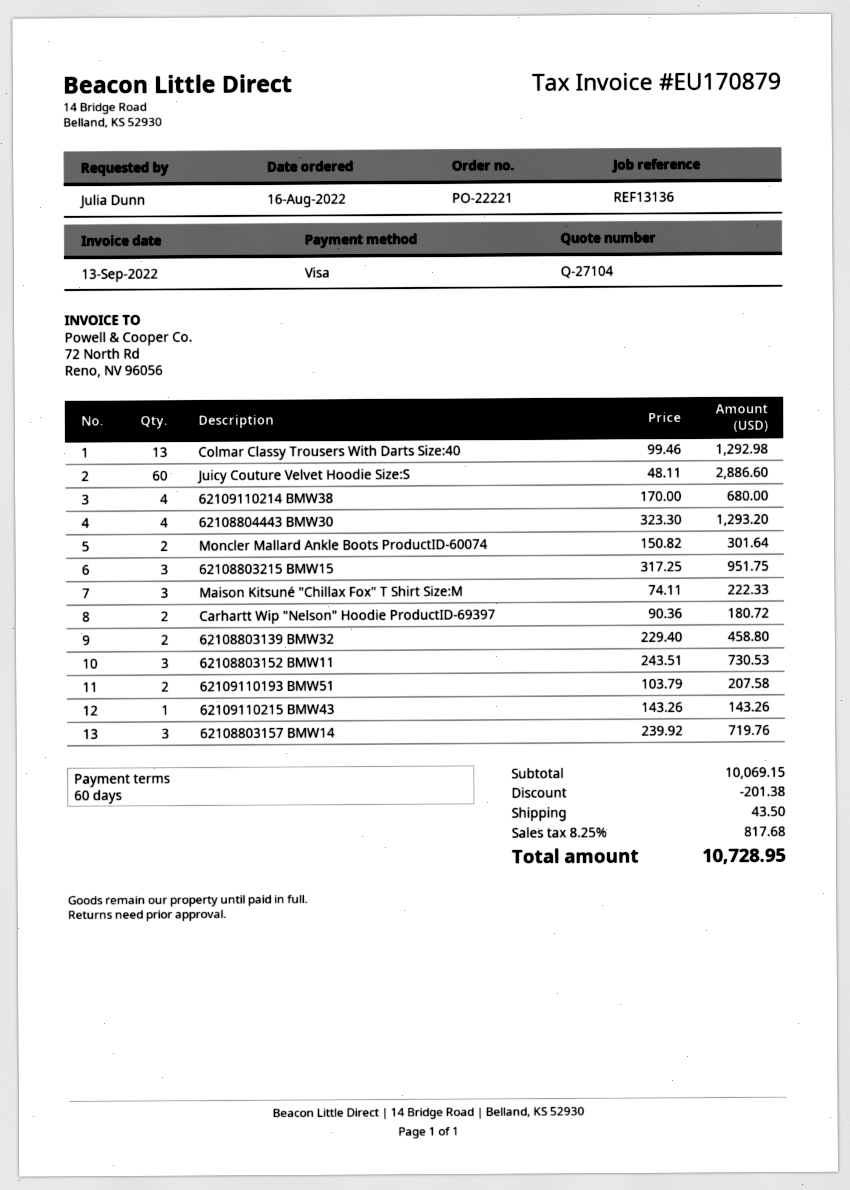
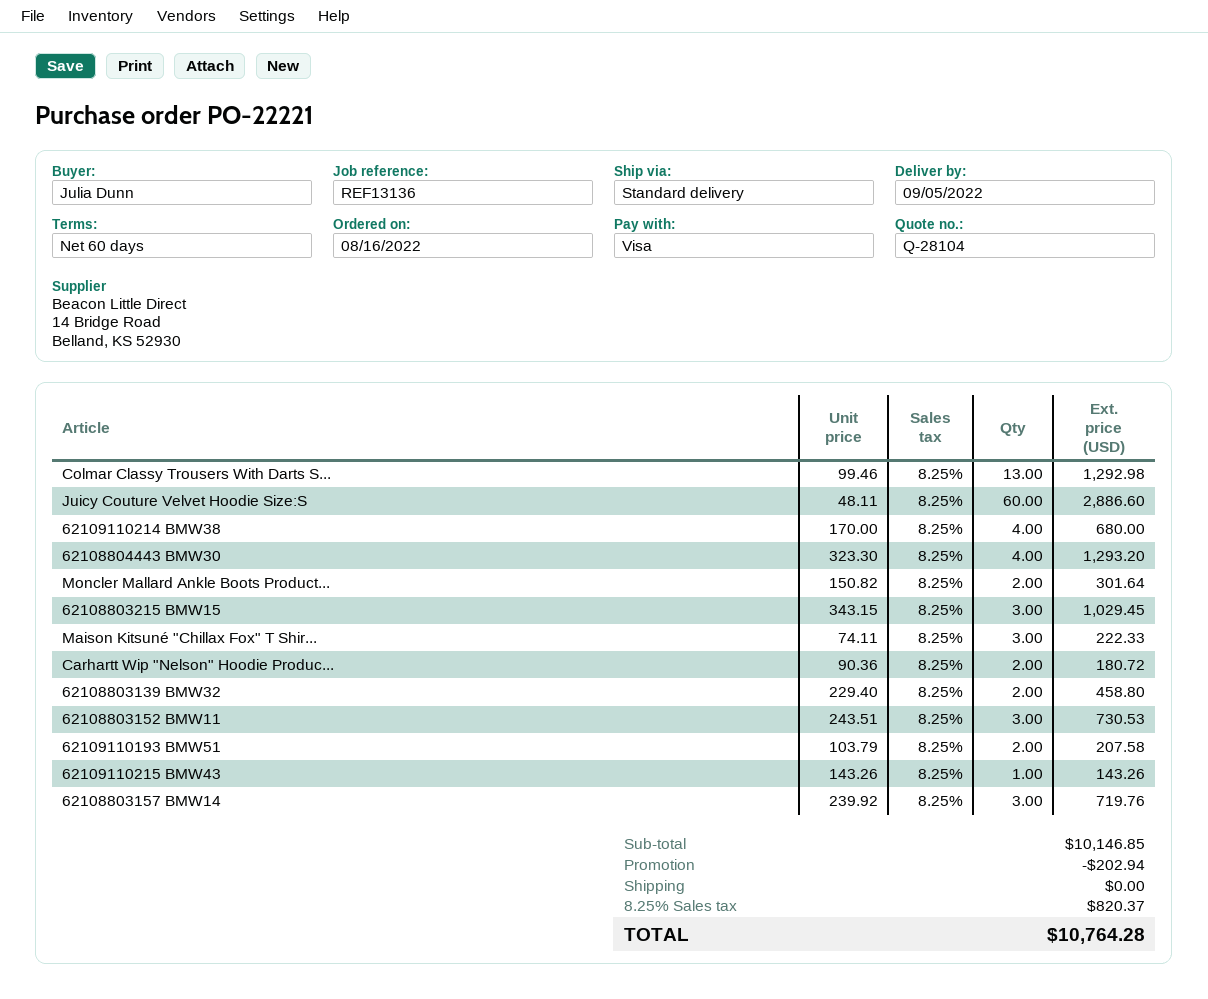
quote number: Q-27104 -> Q-28104
62108803215 BMW15: 3 x 317.25 = 951.75 -> 3 x 343.15 = 1029.45
subtotal: 10069.15 -> 10146.85
discount: 201.38 -> 202.94
shipping: 43.50 -> 0.00
tax: 8.25% = 817.68 -> 8.25% = 820.37
total: 10728.95 -> 10764.28

